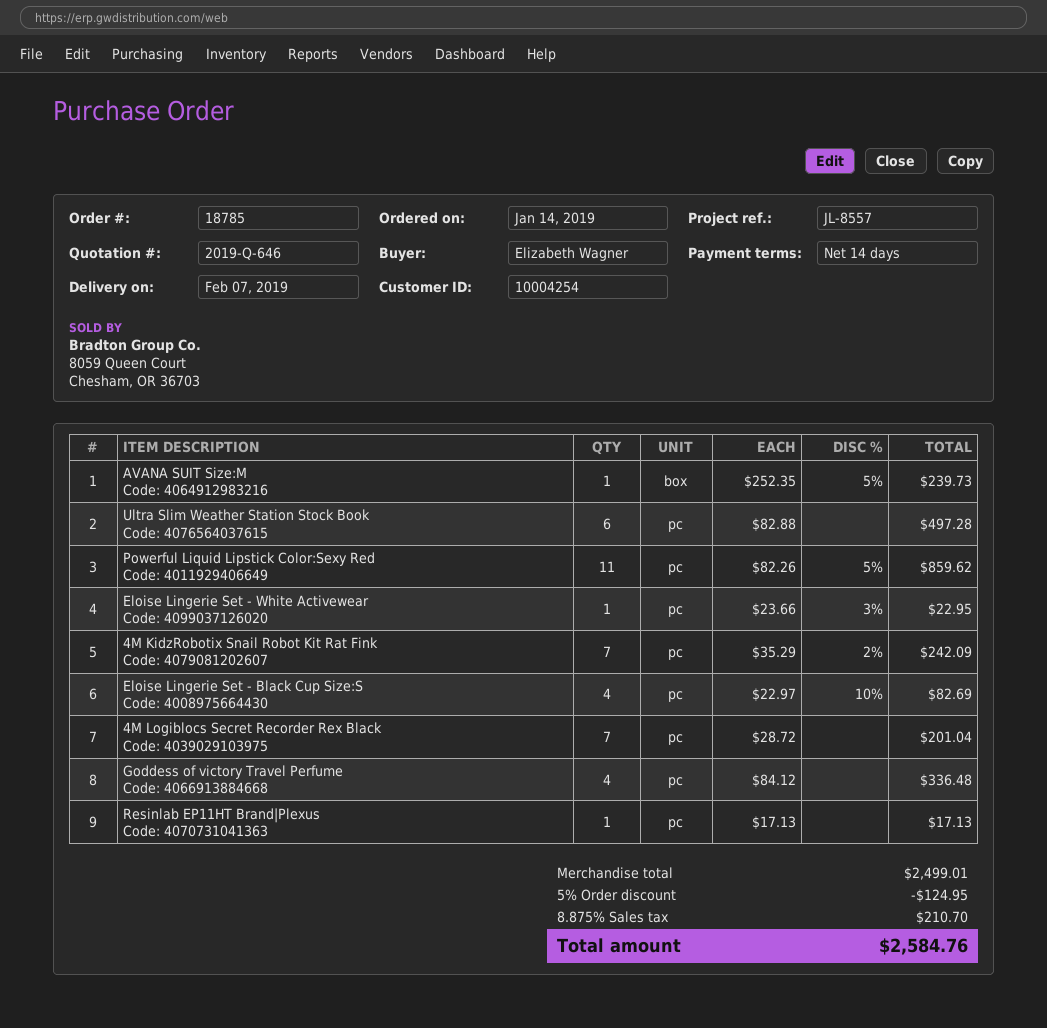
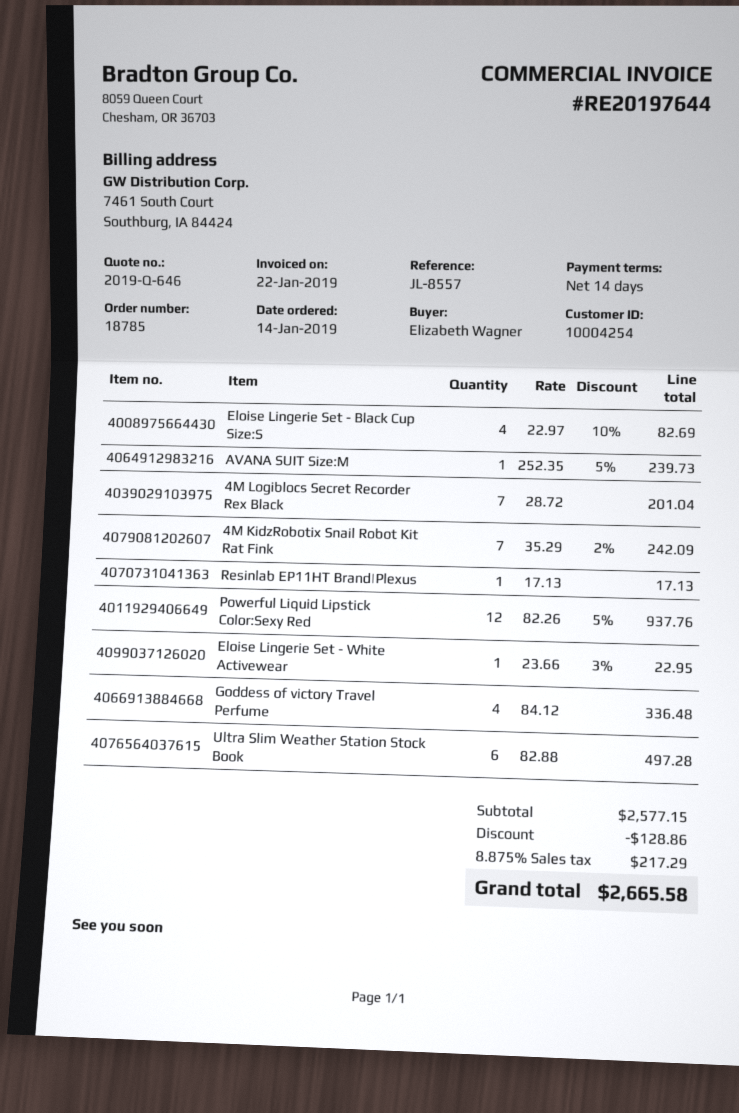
Powerful Liquid Lipstick Color:Sexy Red: 11 x 82.26 - 5% = 859.62 -> 12 x 82.26 - 5% = 937.76
subtotal: 2499.01 -> 2577.15
discount: 124.95 -> 128.86
tax: 8.875% = 210.70 -> 8.875% = 217.29
total: 2584.76 -> 2665.58

